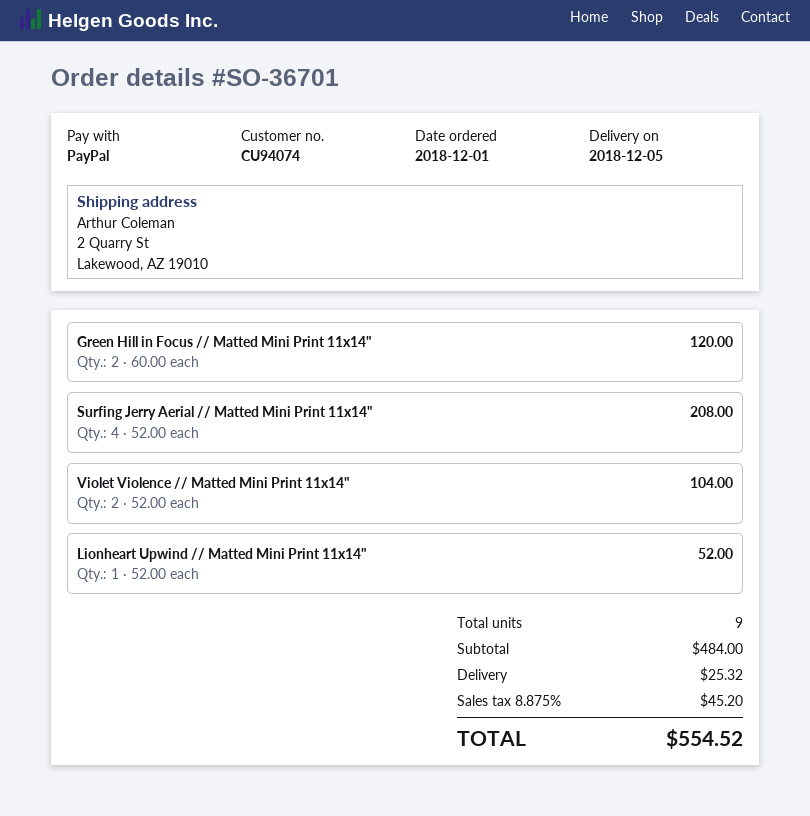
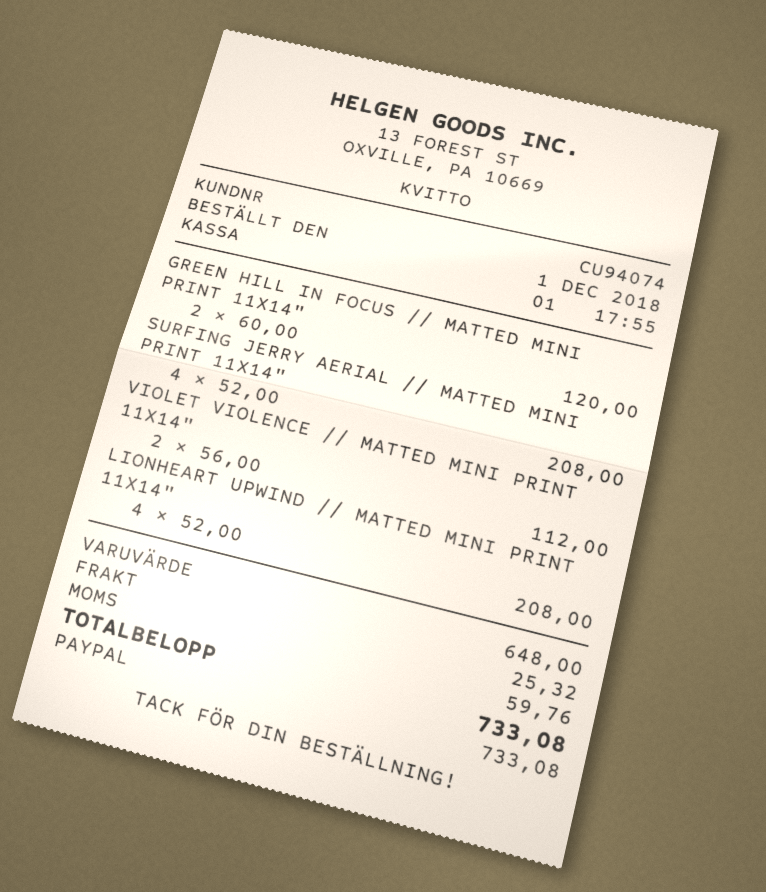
Violet Violence // Matted Mini Print 11x14": 2 x 52.00 = 104.00 -> 2 x 56.00 = 112.00
Lionheart Upwind // Matted Mini Print 11x14": 1 x 52.00 = 52.00 -> 4 x 52.00 = 208.00
subtotal: 484.00 -> 648.00
tax: 45.20 -> 59.76
total: 554.52 -> 733.08

